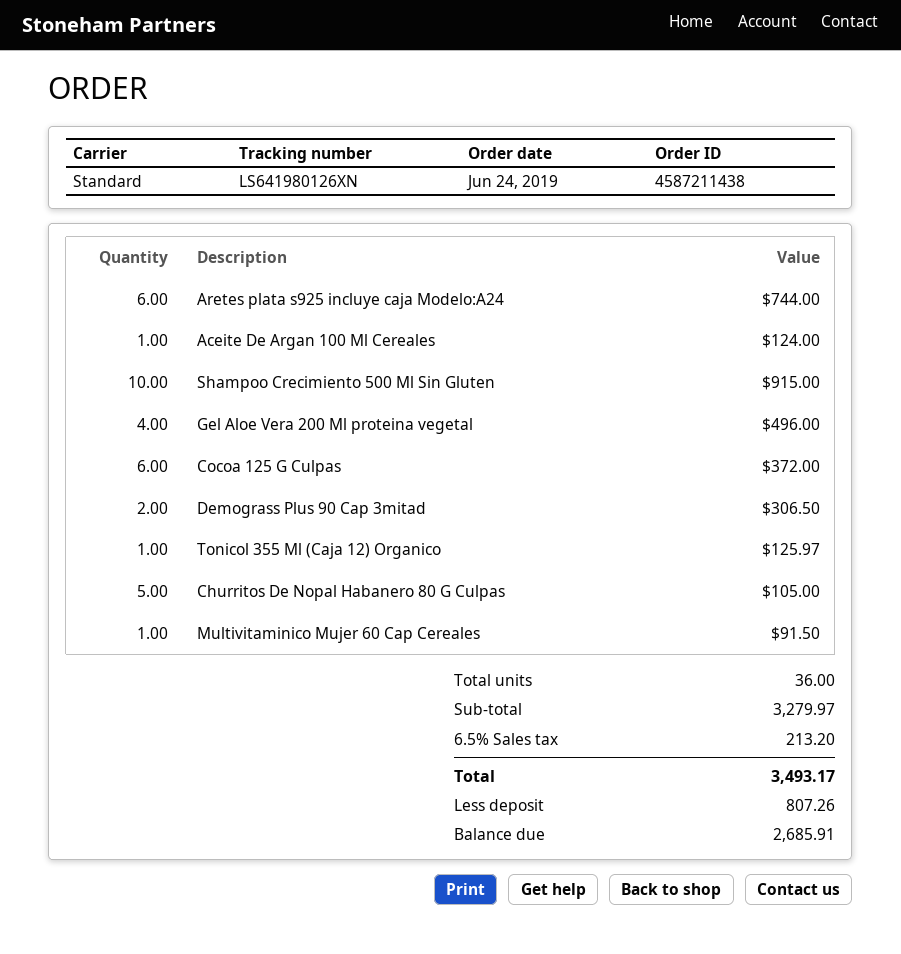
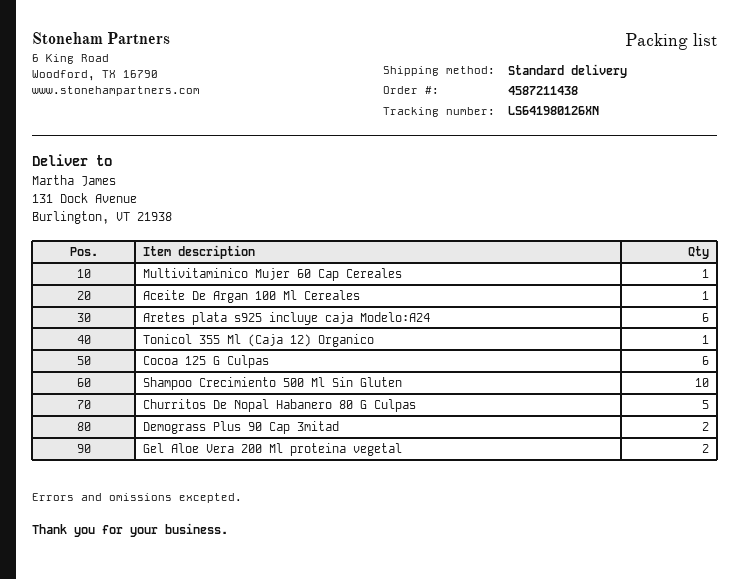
Gel Aloe Vera 200 Ml proteina vegetal: 4 -> 2

